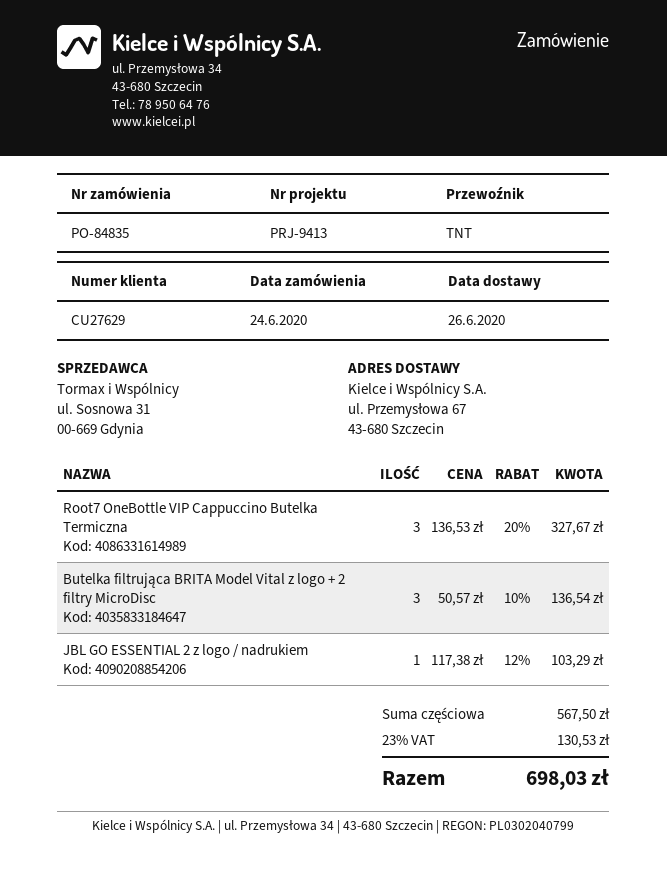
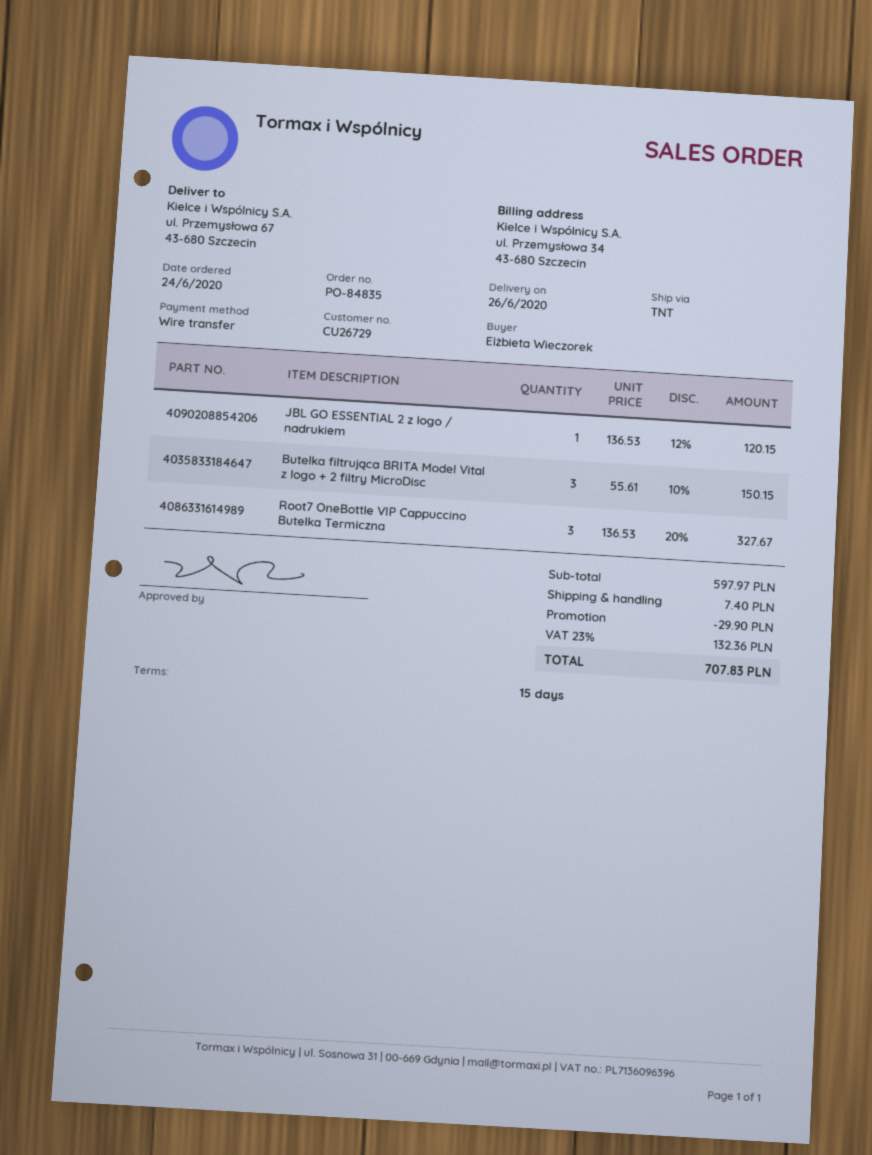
customer number: CU27629 -> CU26729
Butelka filtrująca BRITA Model Vital z logo + 2 filtry MicroDisc: 3 x 50.57 - 10% = 136.54 -> 3 x 55.61 - 10% = 150.15
JBL GO ESSENTIAL 2 z logo / nadrukiem: 1 x 117.38 - 12% = 103.29 -> 1 x 136.53 - 12% = 120.15
subtotal: 567.50 -> 597.97
discount: none -> 29.90
shipping: none -> 7.40
tax: 23% = 130.53 -> 23% = 132.36
total: 698.03 -> 707.83

